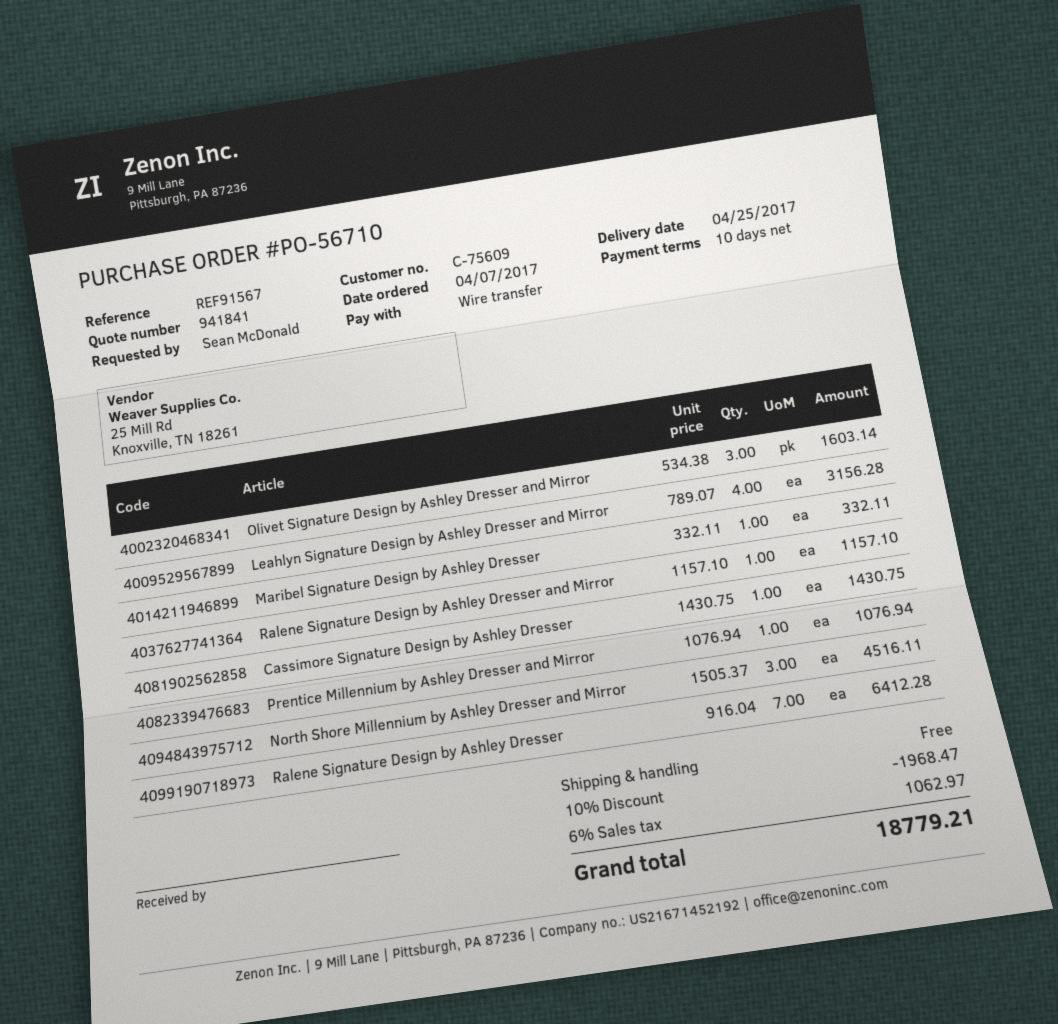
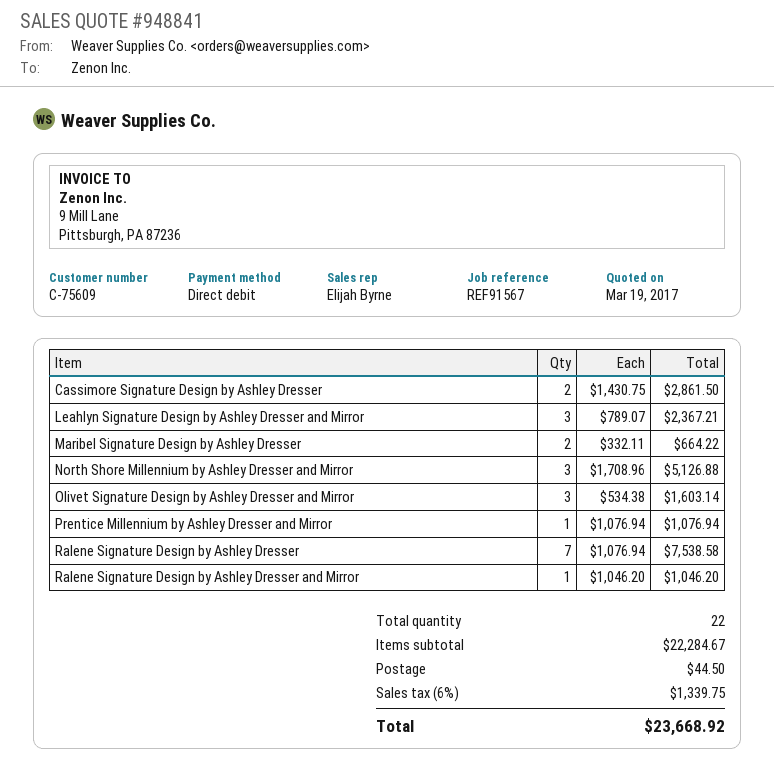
quote number: 941841 -> 948841
payment method: bank transfer -> direct debit
Leahlyn Signature Design by Ashley Dresser and Mirror: 4 x 789.07 = 3156.28 -> 3 x 789.07 = 2367.21
Maribel Signature Design by Ashley Dresser: 1 x 332.11 = 332.11 -> 2 x 332.11 = 664.22
Ralene Signature Design by Ashley Dresser and Mirror: 1 x 1157.10 = 1157.10 -> 1 x 1046.20 = 1046.20
Cassimore Signature Design by Ashley Dresser: 1 x 1430.75 = 1430.75 -> 2 x 1430.75 = 2861.50
North Shore Millennium by Ashley Dresser and Mirror: 3 x 1505.37 = 4516.11 -> 3 x 1708.96 = 5126.88
Ralene Signature Design by Ashley Dresser: 7 x 916.04 = 6412.28 -> 7 x 1076.94 = 7538.58
discount: 10% = 1968.47 -> none
shipping: 0.00 -> 44.50
tax: 6% = 1062.97 -> 6% = 1339.75
total: 18779.21 -> 23668.92

